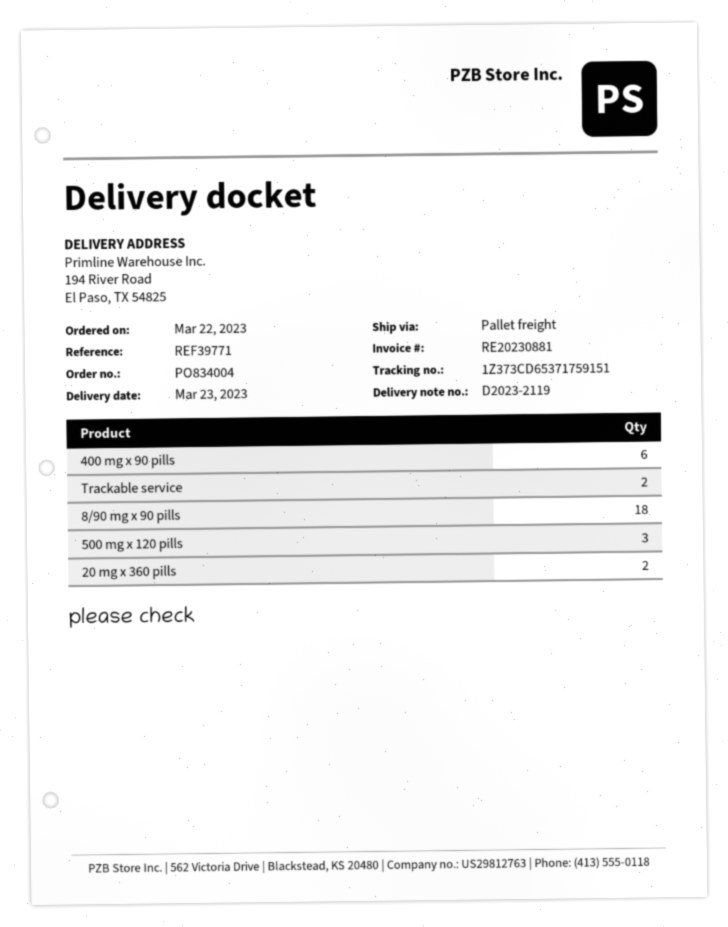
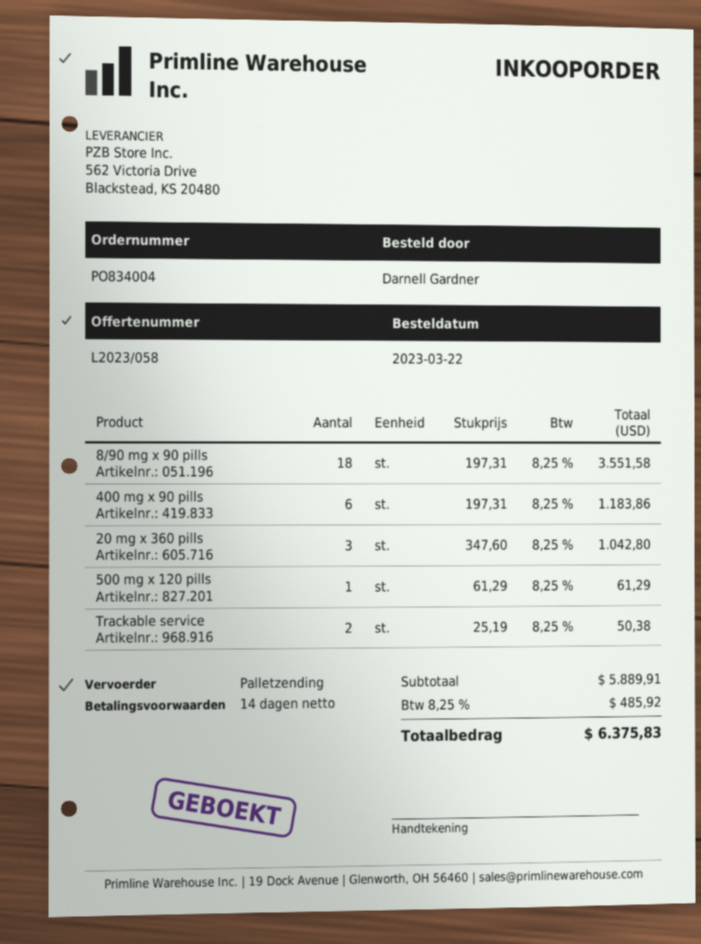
500 mg x 120 pills: 3 -> 1
20 mg x 360 pills: 2 -> 3

